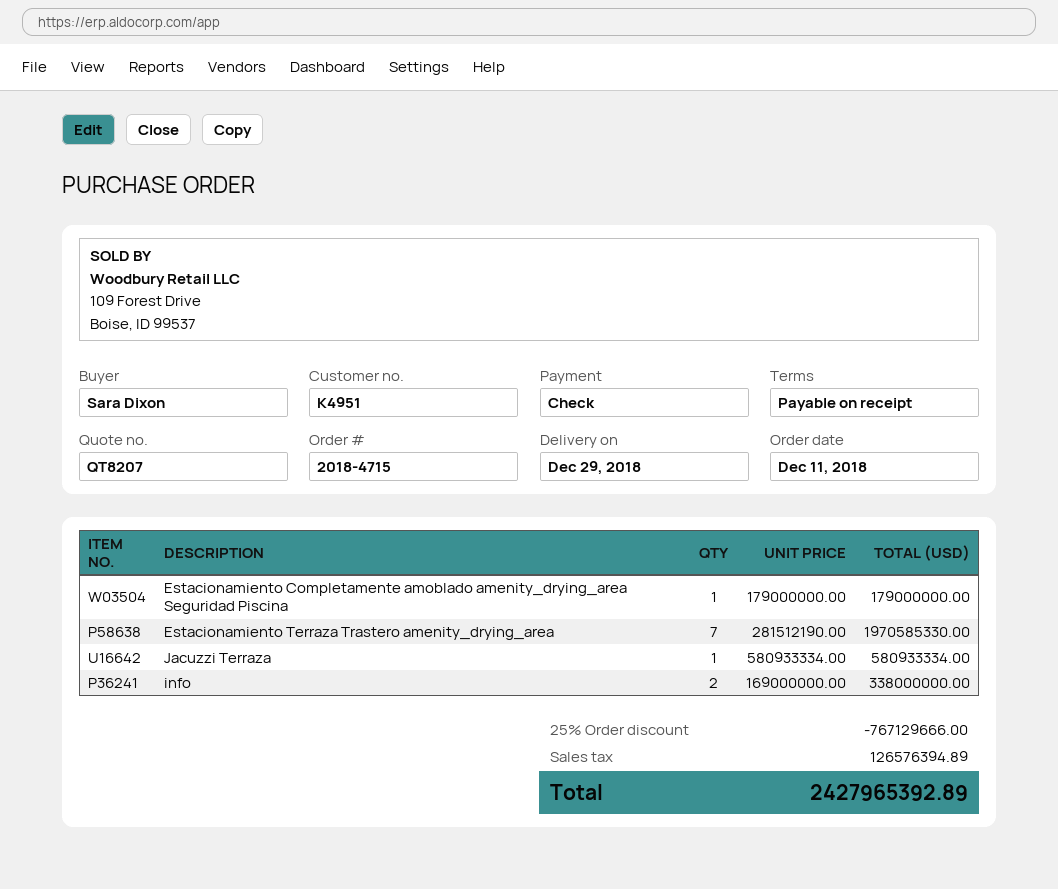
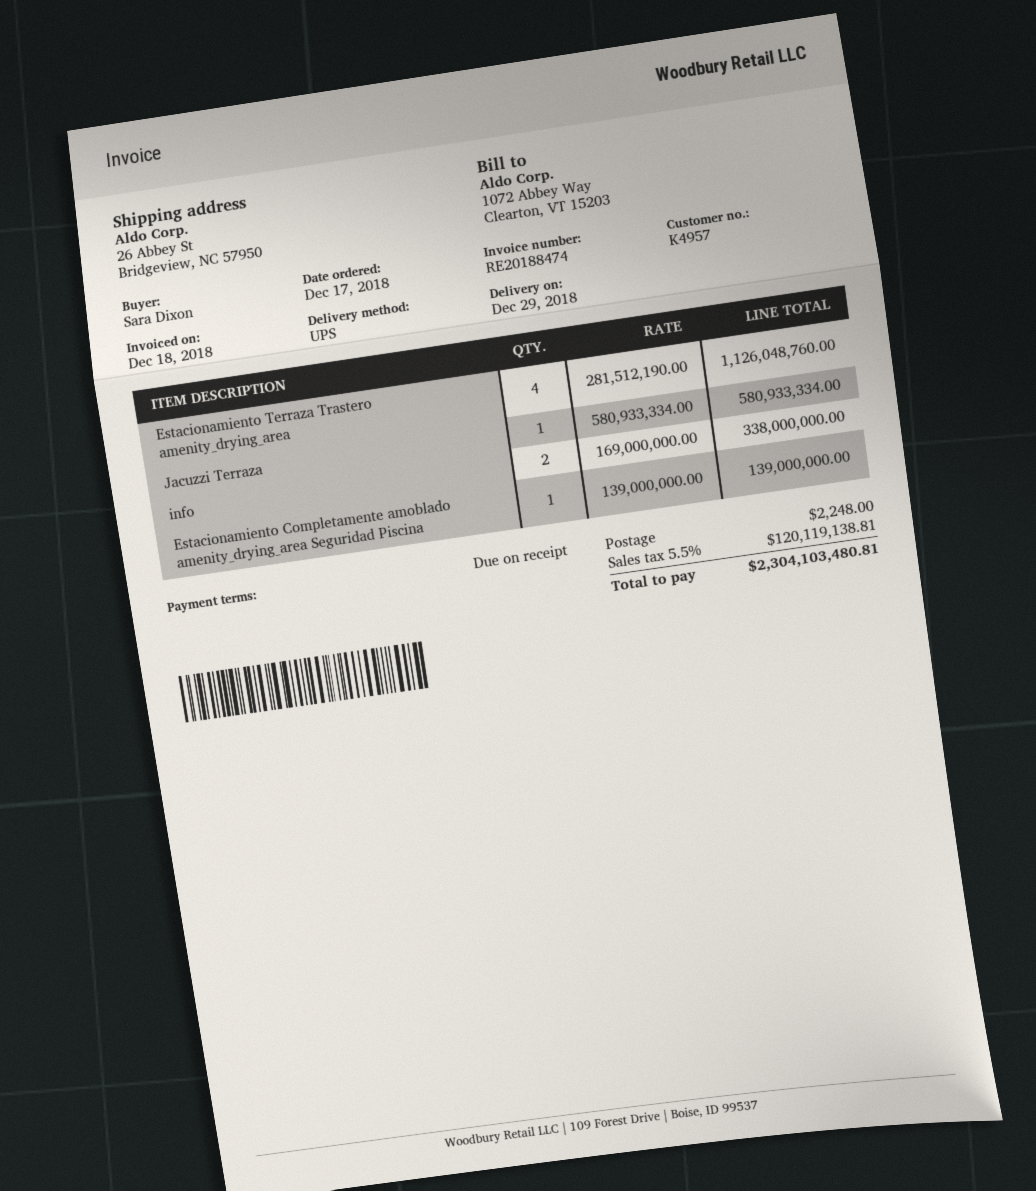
order date: 2018-12-11 -> 2018-12-17
customer number: K4951 -> K4957
Estacionamiento Completamente amoblado amenity_drying_area Seguridad Piscina: 1 x 179000000.00 = 179000000.00 -> 1 x 139000000.00 = 139000000.00
Estacionamiento Terraza Trastero amenity_drying_area: 7 x 281512190.00 = 1970585330.00 -> 4 x 281512190.00 = 1126048760.00
discount: 25% = 767129666.00 -> none
shipping: none -> 2248.00
tax: 126576394.89 -> 120119138.81
total: 2427965392.89 -> 2304103480.81

